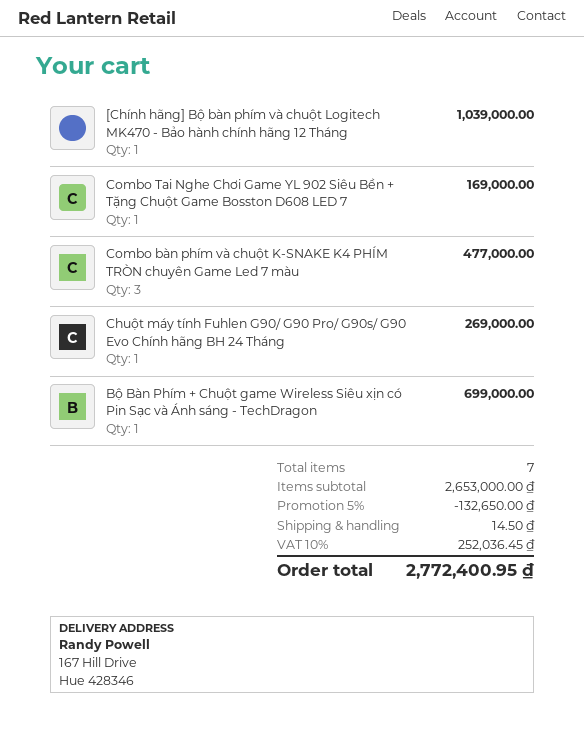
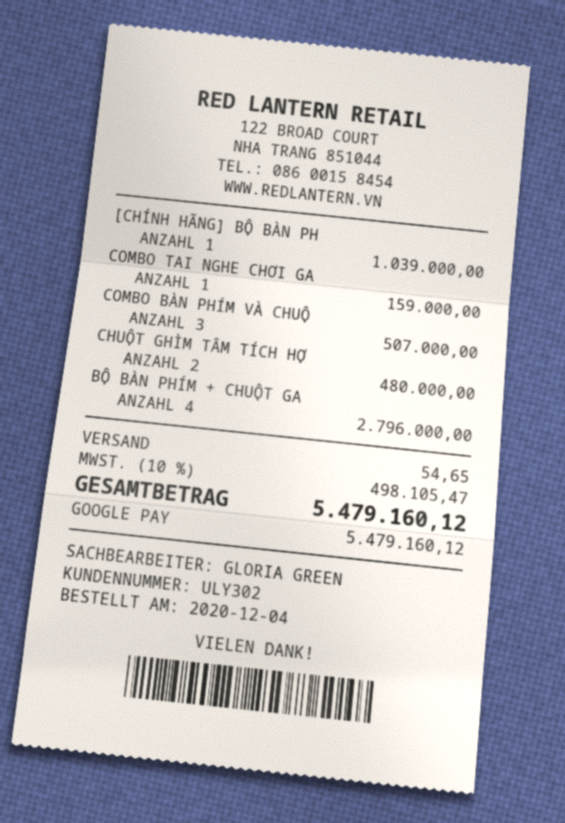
Combo Tai Nghe Chơi Game YL 902 Siêu Bền + Tặng Chuột Game Bosston D608 LED 7: 1 for 169000.00 -> 1 for 159000.00
Combo bàn phím và chuột K-SNAKE K4 PHÍM TRÒN chuyên Game Led 7 màu: 3 for 477000.00 -> 3 for 507000.00
Chuột máy tính Fuhlen G90/ G90 Pro/ G90s/ G90 Evo Chính hãng BH 24 Tháng: 1 for 269000.00 -> none
Bộ Bàn Phím + Chuột game Wireless Siêu xịn có Pin Sạc và Ánh sáng - TechDragon: 1 for 699000.00 -> 4 for 2796000.00
CHUỘT GHÌM TÂM TÍCH HỢ: none -> 2 for 480000.00
discount: 5% = 132650.00 -> none
shipping: 14.50 -> 54.65
tax: 10% = 252036.45 -> 10% = 498105.47
total: 2772400.95 -> 5479160.12

